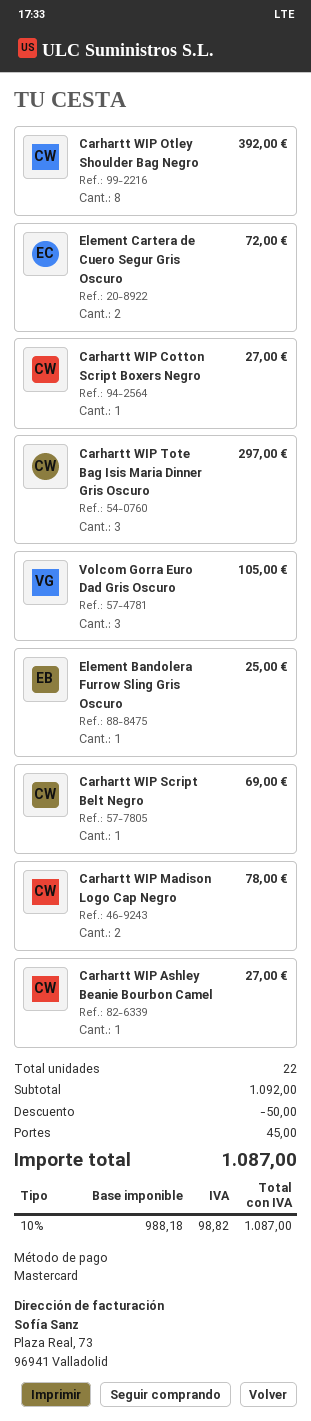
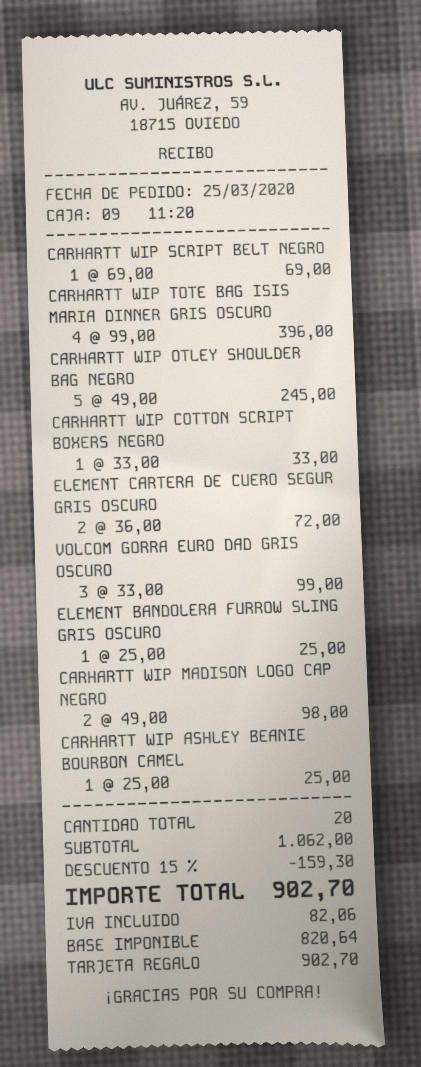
payment method: Mastercard -> gift card
Carhartt WIP Otley Shoulder Bag Negro: 8 for 392.00 -> 5 for 245.00
Carhartt WIP Cotton Script Boxers Negro: 1 for 27.00 -> 1 for 33.00
Carhartt WIP Tote Bag Isis Maria Dinner Gris Oscuro: 3 for 297.00 -> 4 for 396.00
Volcom Gorra Euro Dad Gris Oscuro: 3 for 105.00 -> 3 for 99.00
Carhartt WIP Madison Logo Cap Negro: 2 for 78.00 -> 2 for 98.00
Carhartt WIP Ashley Beanie Bourbon Camel: 1 for 27.00 -> 1 for 25.00
total quantity: 22 -> 20
subtotal: 1092.00 -> 1062.00
discount: 50.00 -> 159.30
shipping: 45.00 -> none
net: 988.18 -> 820.64
tax: 98.82 -> 82.06
total: 1087.00 -> 902.70

